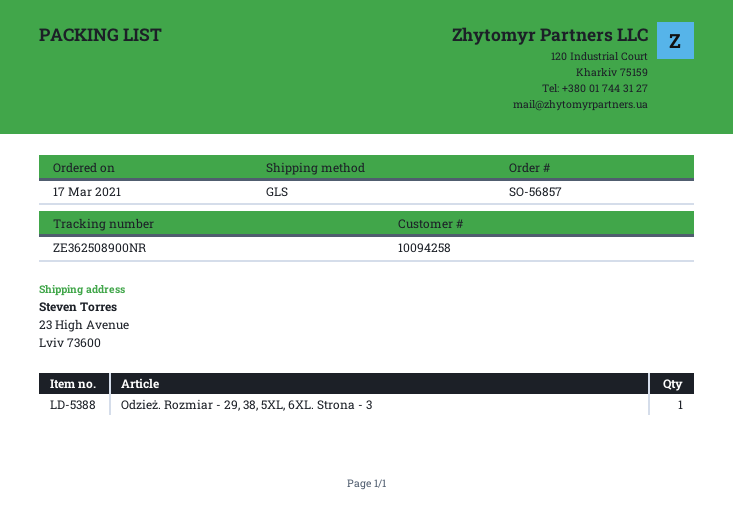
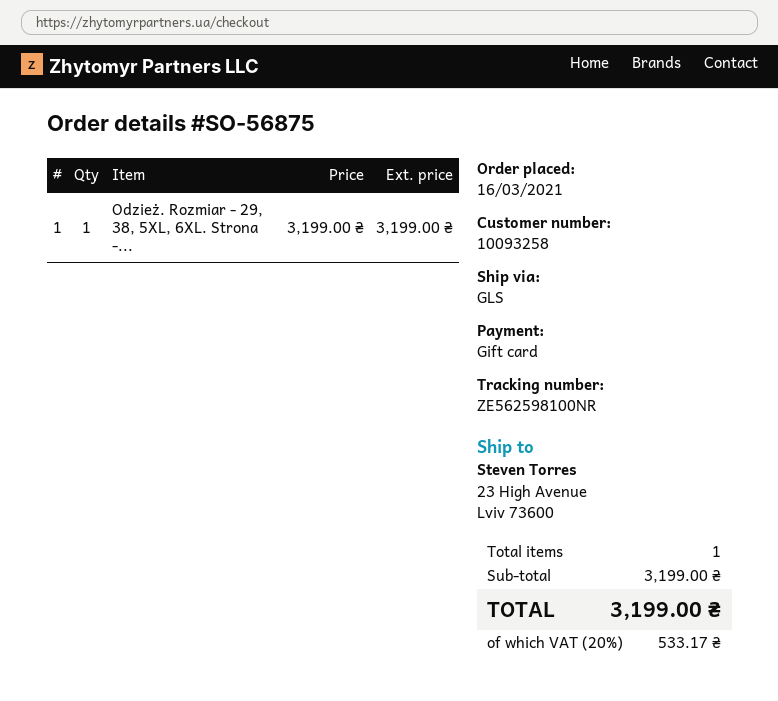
order number: SO-56857 -> SO-56875
order date: 2021-03-17 -> 2021-03-16
customer number: 10094258 -> 10093258
tracking number: ZE362508900NR -> ZE562598100NR

